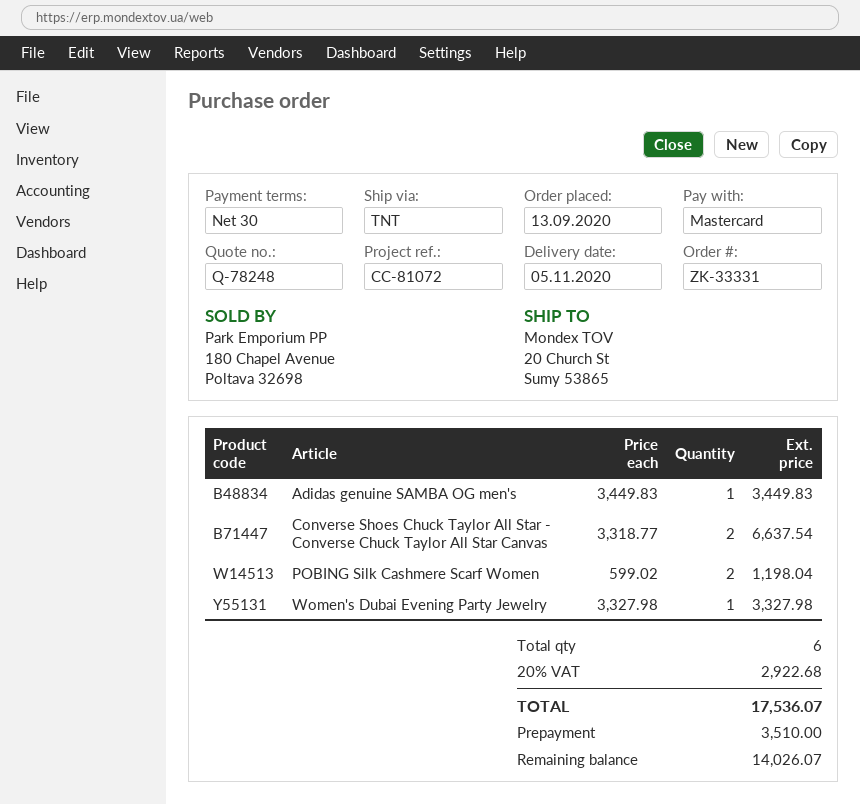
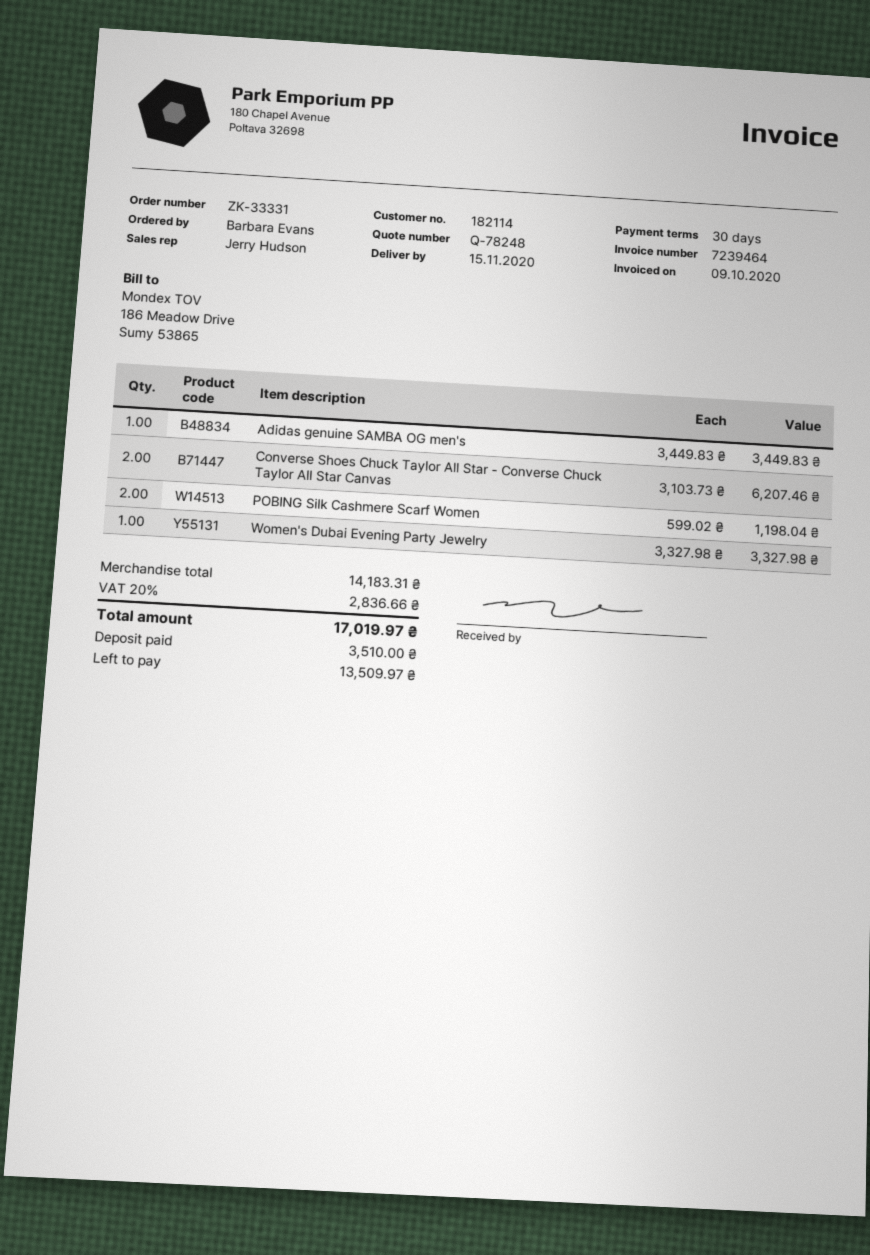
delivery date: 2020-11-05 -> 2020-11-15
Converse Shoes Chuck Taylor All Star - Converse Chuck Taylor All Star Canvas: 2 x 3318.77 = 6637.54 -> 2 x 3103.73 = 6207.46
tax: 20% = 2922.68 -> 20% = 2836.66
total: 17536.07 -> 17019.97
balance: 14026.07 -> 13509.97

